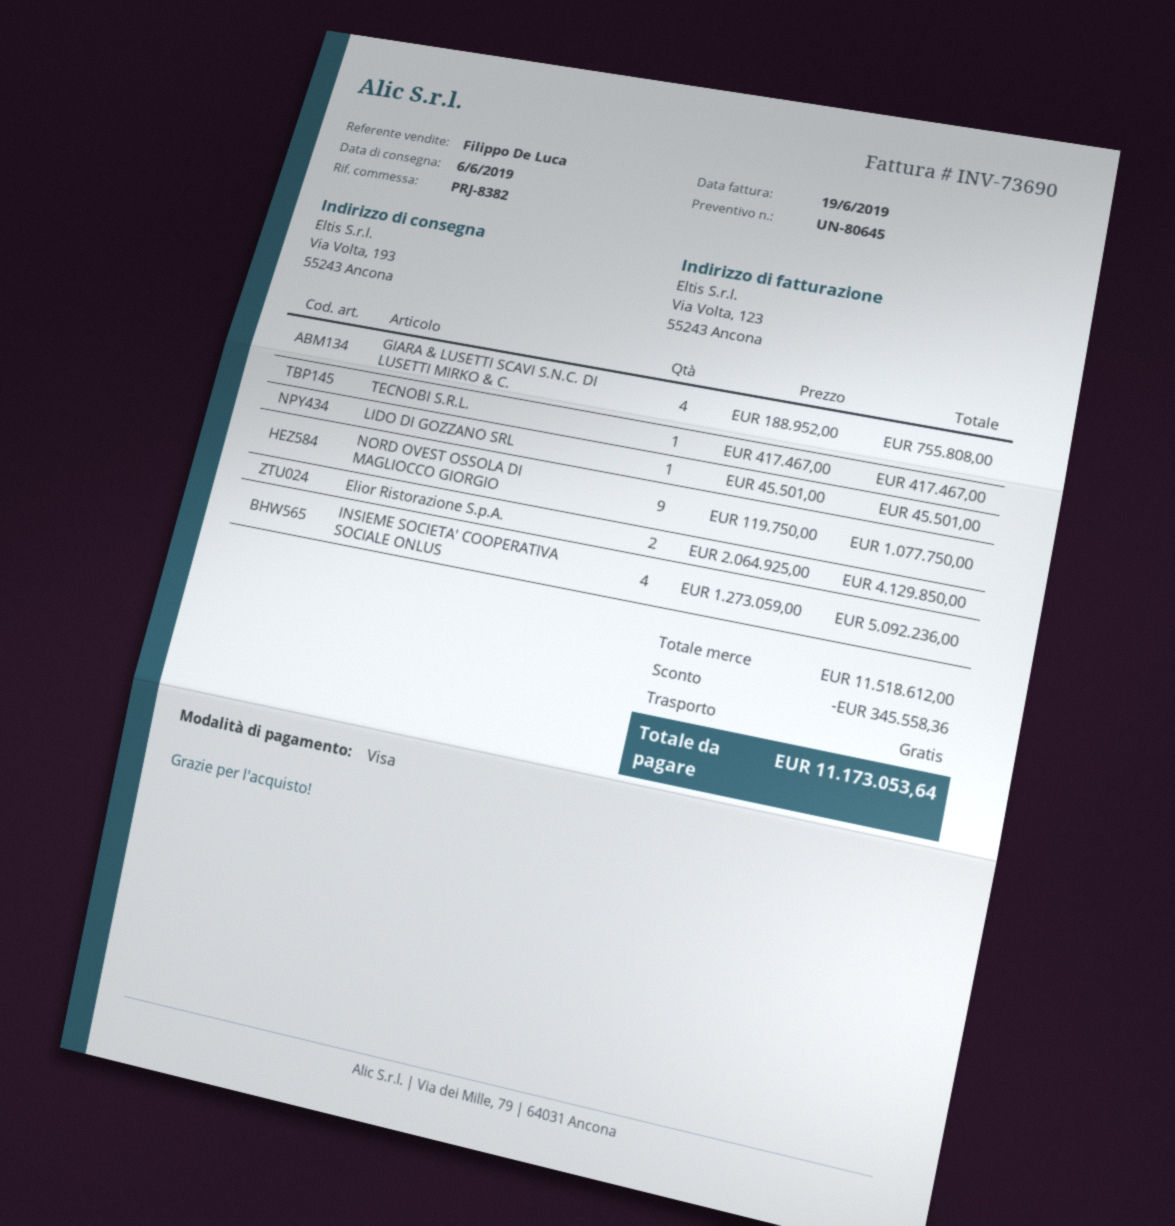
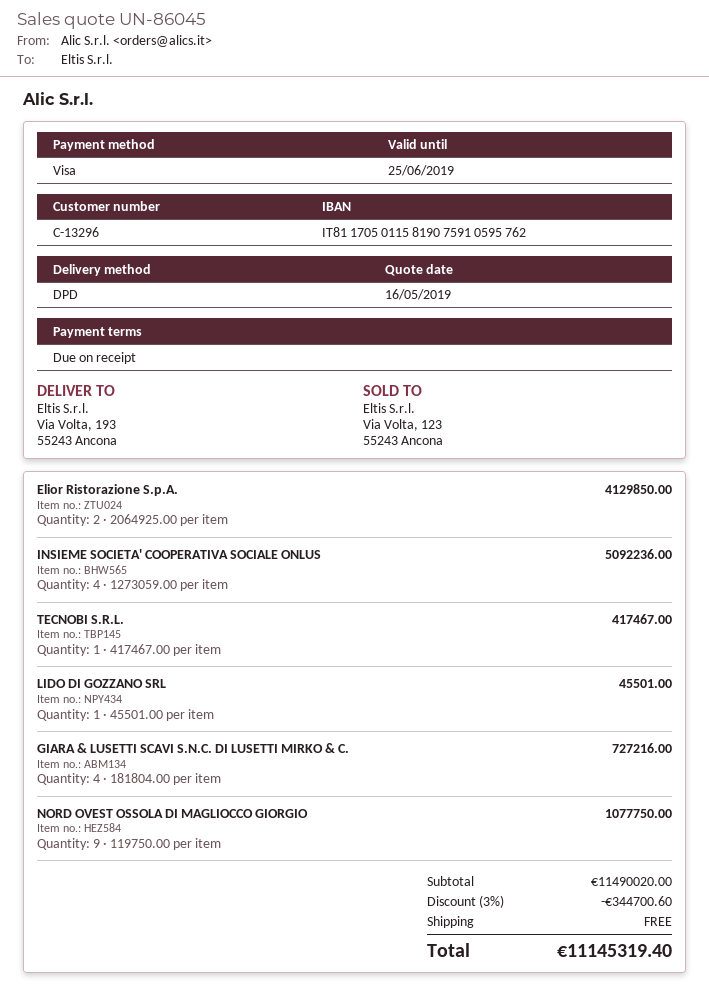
quote number: UN-80645 -> UN-86045
GIARA & LUSETTI SCAVI S.N.C. DI LUSETTI MIRKO & C.: 4 x 188952.00 = 755808.00 -> 4 x 181804.00 = 727216.00
subtotal: 11518612.00 -> 11490020.00
discount: 345558.36 -> 344700.60
total: 11173053.64 -> 11145319.40

